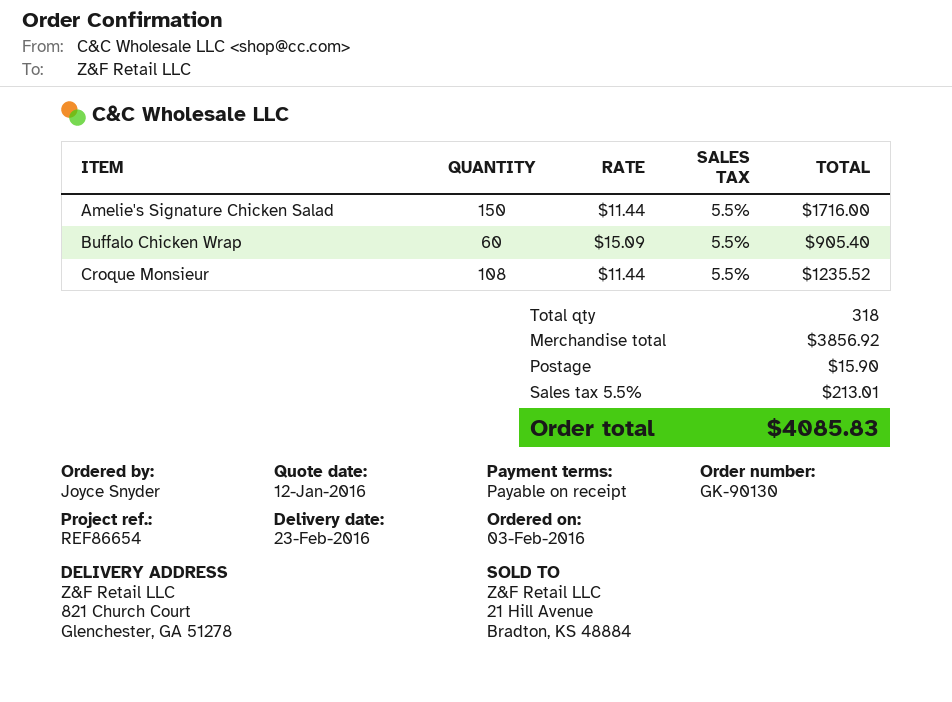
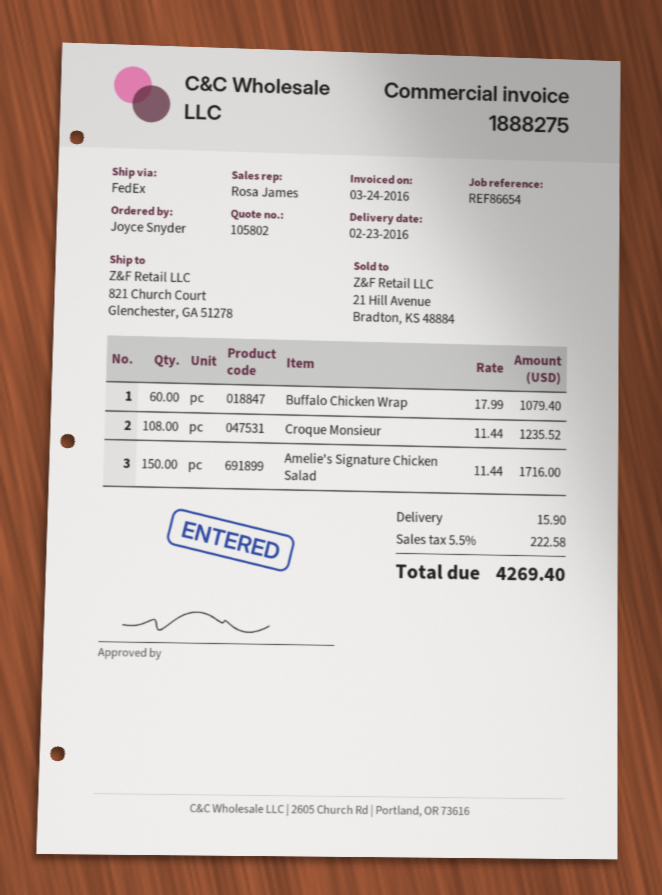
Buffalo Chicken Wrap: 60 x 15.09 = 905.40 -> 60 x 17.99 = 1079.40
tax: 5.5% = 213.01 -> 5.5% = 222.58
total: 4085.83 -> 4269.40

